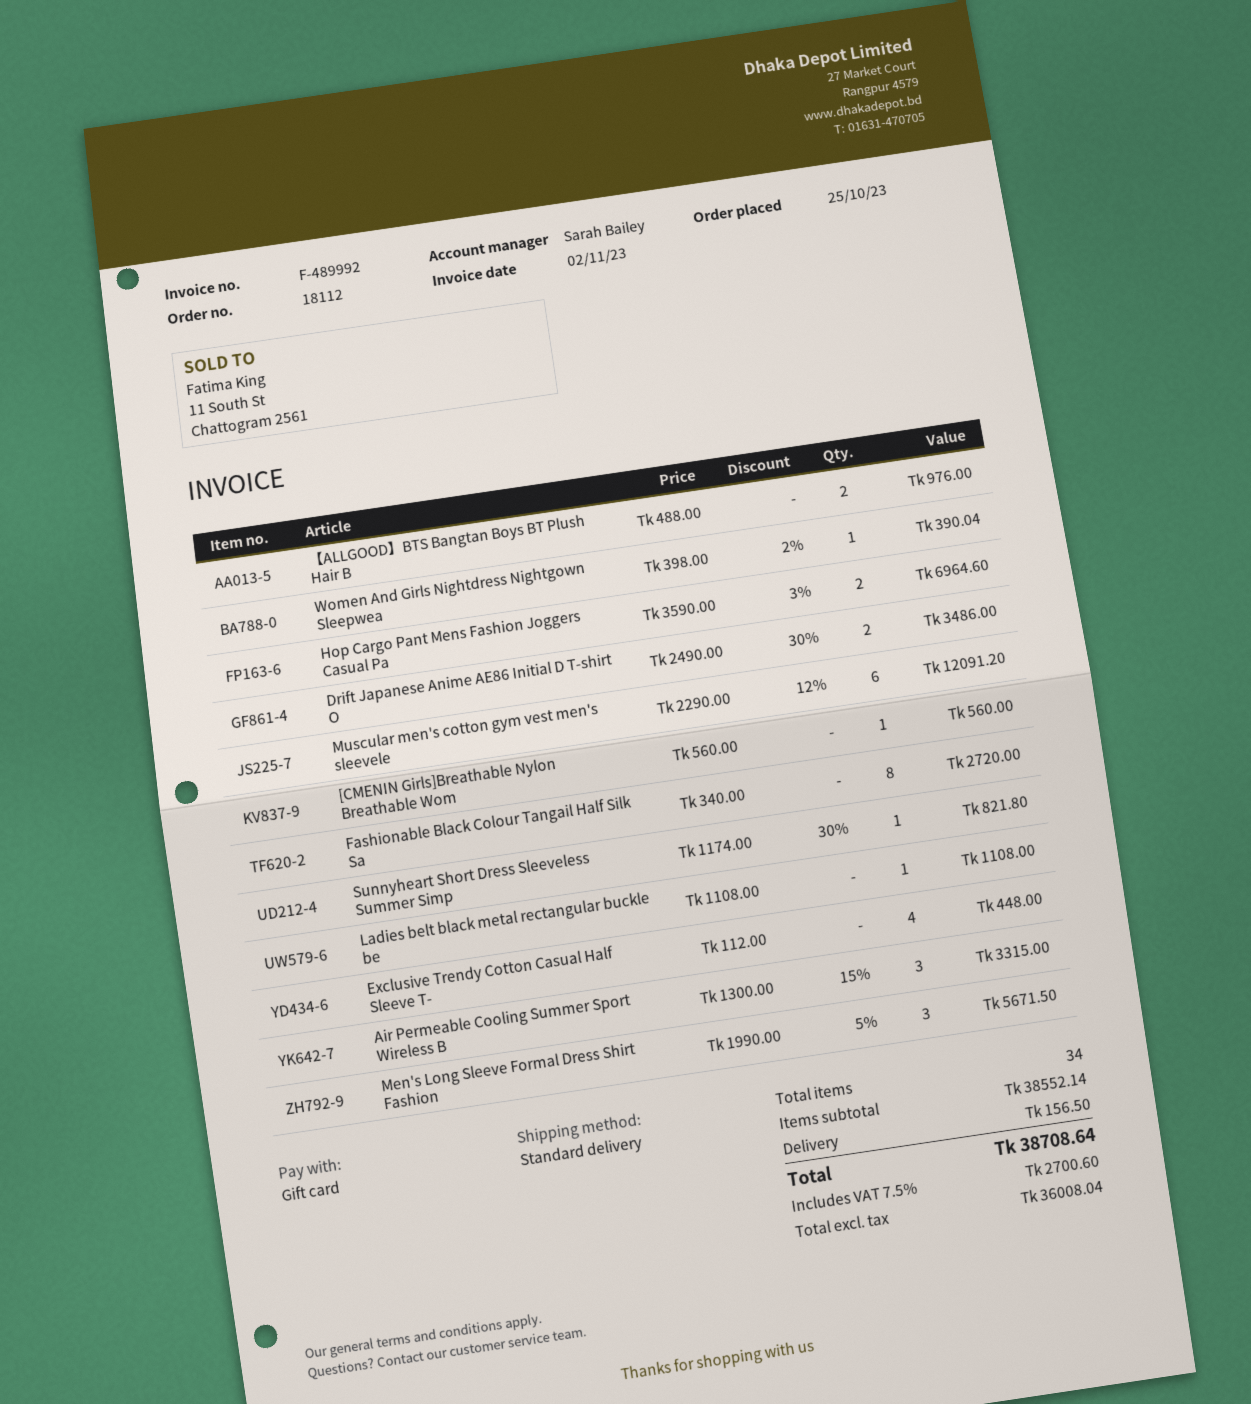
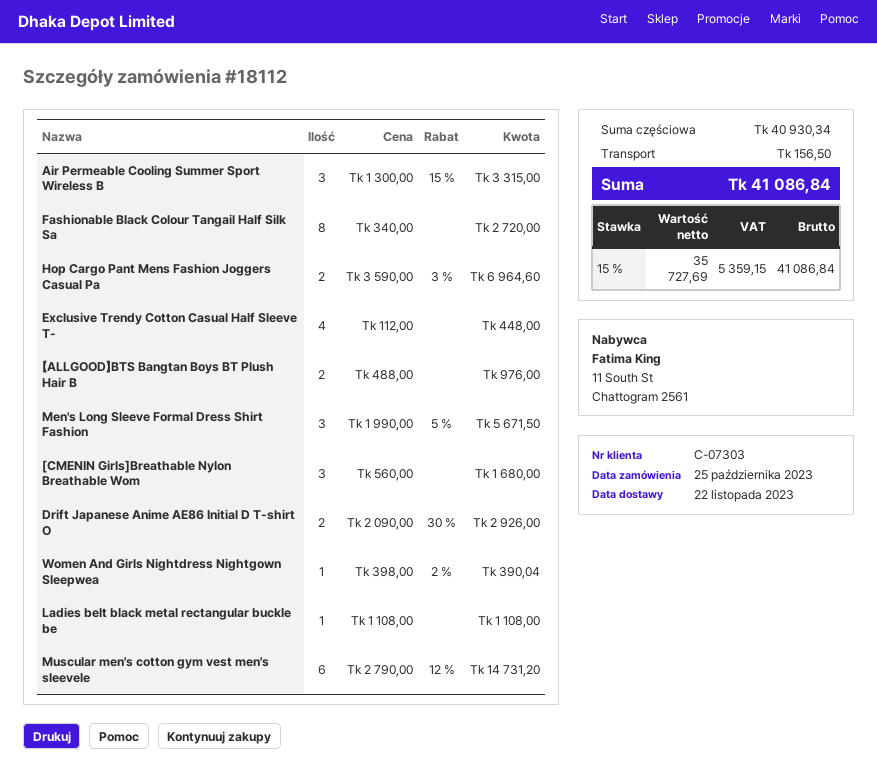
Drift Japanese Anime AE86 Initial D T-shirt O: 2 x 2490.00 - 30% = 3486.00 -> 2 x 2090.00 - 30% = 2926.00
Muscular men's cotton gym vest men's sleevele: 6 x 2290.00 - 12% = 12091.20 -> 6 x 2790.00 - 12% = 14731.20
[CMENIN Girls]Breathable Nylon Breathable Wom: 1 x 560.00 = 560.00 -> 3 x 560.00 = 1680.00
Sunnyheart Short Dress Sleeveless Summer Simp: 1 x 1174.00 - 30% = 821.80 -> none
subtotal: 38552.14 -> 40930.34
net: 36008.04 -> 35727.69
tax: 7.5% = 2700.60 -> 15% = 5359.15
total: 38708.64 -> 41086.84

